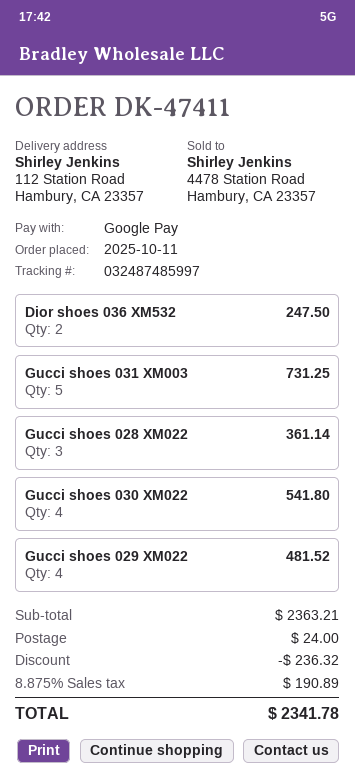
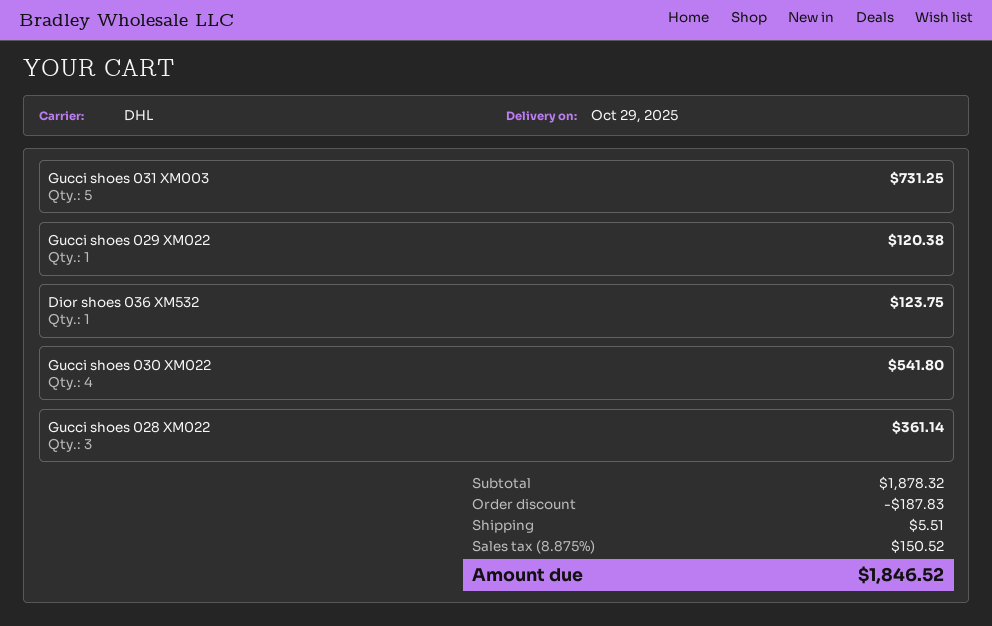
Dior shoes 036 XM532: 2 for 247.50 -> 1 for 123.75
Gucci shoes 029 XM022: 4 for 481.52 -> 1 for 120.38
subtotal: 2363.21 -> 1878.32
discount: 236.32 -> 187.83
shipping: 24.00 -> 5.51
tax: 8.875% = 190.89 -> 8.875% = 150.52
total: 2341.78 -> 1846.52

